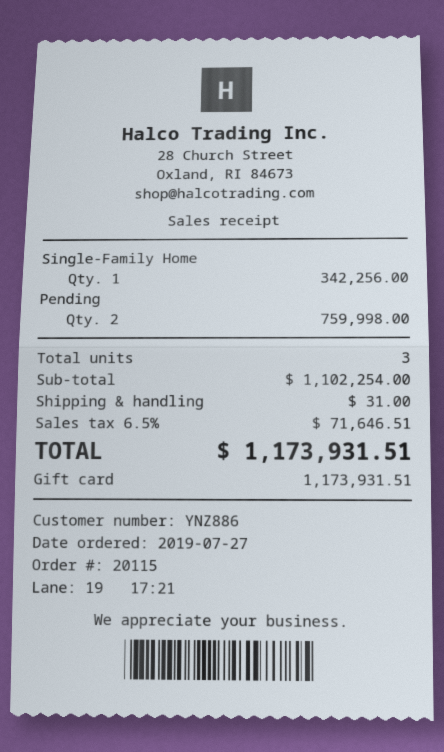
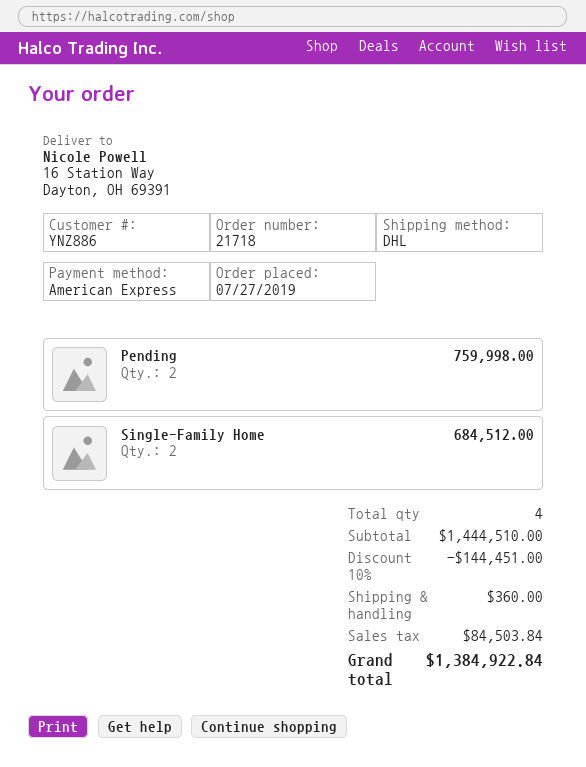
order number: 20115 -> 21718
payment method: gift card -> American Express
Single-Family Home: 1 for 342256.00 -> 2 for 684512.00
total quantity: 3 -> 4
subtotal: 1102254.00 -> 1444510.00
discount: none -> 10% = 144451.00
shipping: 31.00 -> 360.00
tax: 71646.51 -> 84503.84
total: 1173931.51 -> 1384922.84

